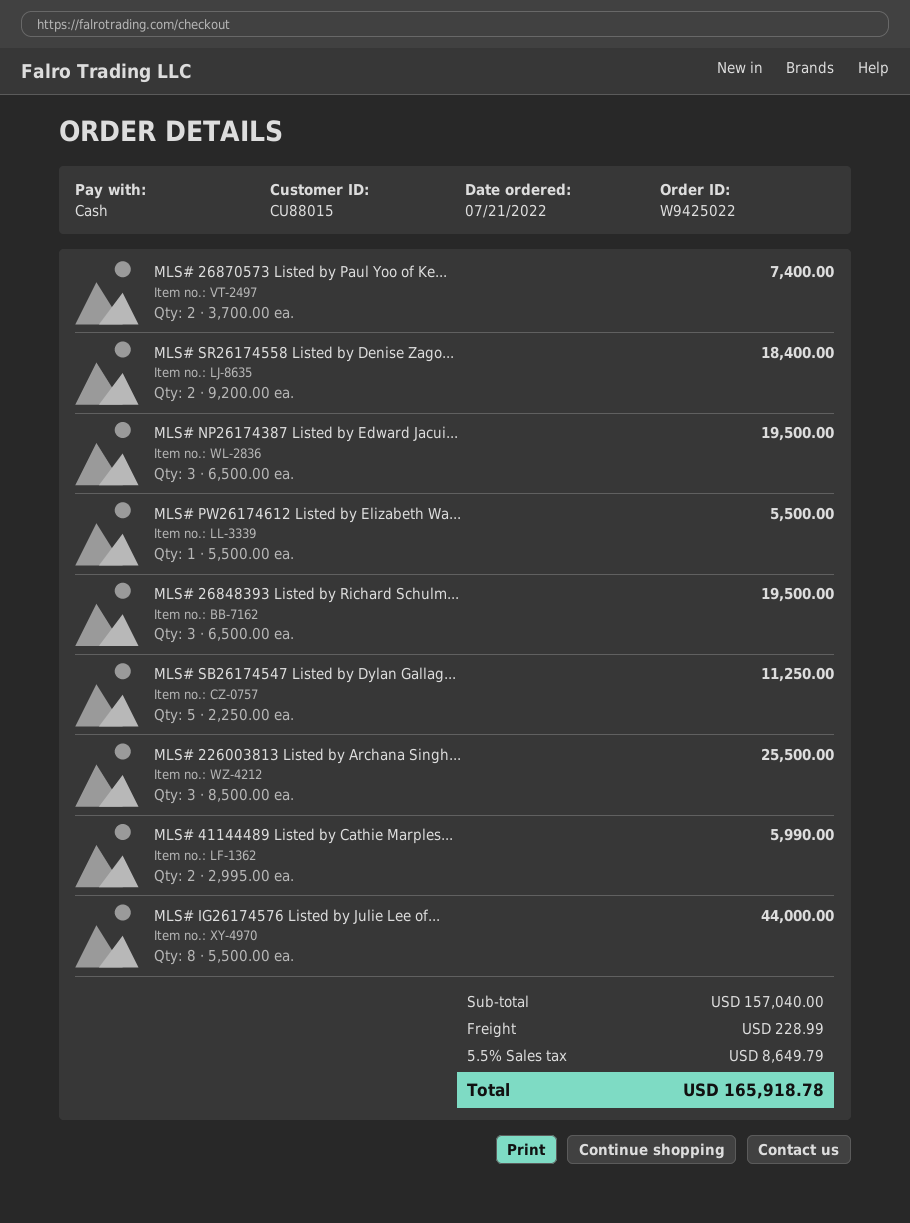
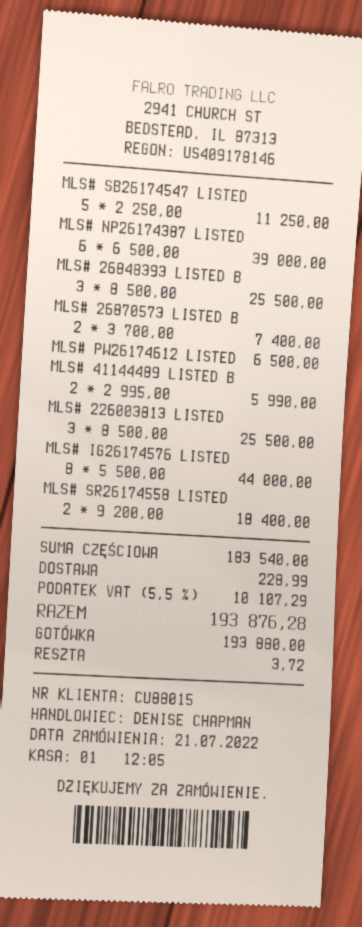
MLS# NP26174387 Listed by Edward Jacui...: 3 x 6500.00 = 19500.00 -> 6 x 6500.00 = 39000.00
MLS# PW26174612 Listed by Elizabeth Wa...: 1 x 5500.00 = 5500.00 -> 1 x 6500.00 = 6500.00
MLS# 26848393 Listed by Richard Schulm...: 3 x 6500.00 = 19500.00 -> 3 x 8500.00 = 25500.00
subtotal: 157040.00 -> 183540.00
tax: 5.5% = 8649.79 -> 5.5% = 10107.29
total: 165918.78 -> 193876.28

